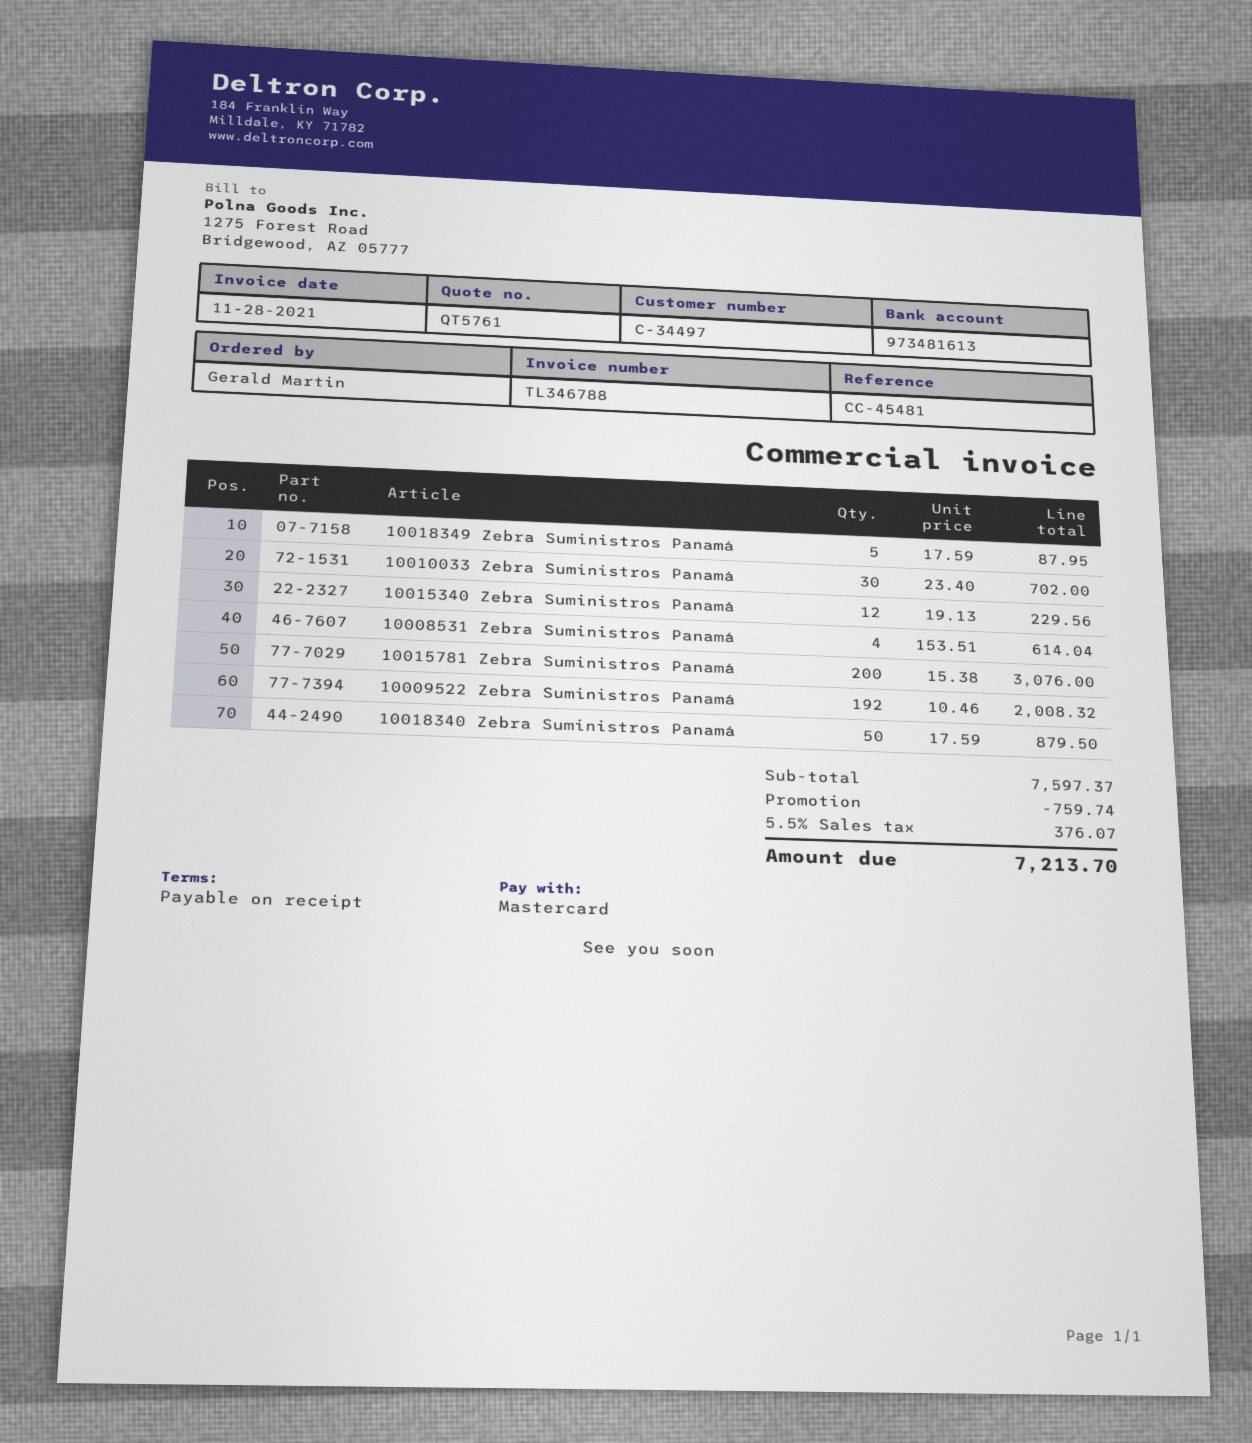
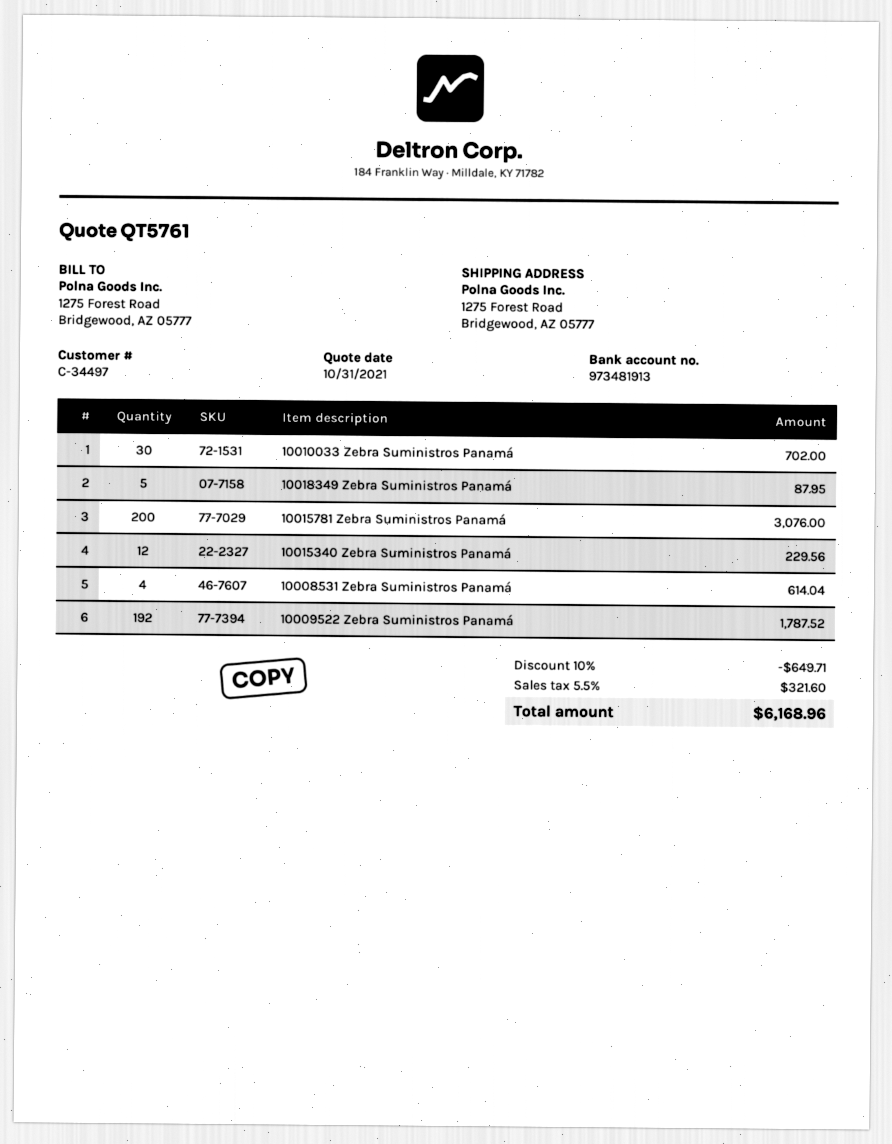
bank account: 973481613 -> 973481913
10009522 Zebra Suministros Panamá: 192 for 2008.32 -> 192 for 1787.52
10018340 Zebra Suministros Panamá: 50 for 879.50 -> none
discount: 759.74 -> 649.71
tax: 5.5% = 376.07 -> 5.5% = 321.60
total: 7213.70 -> 6168.96

